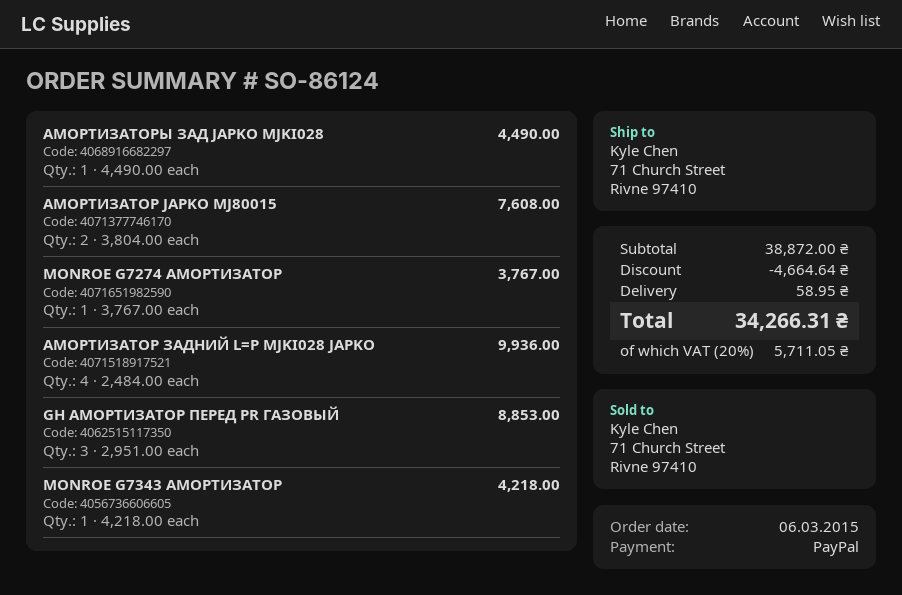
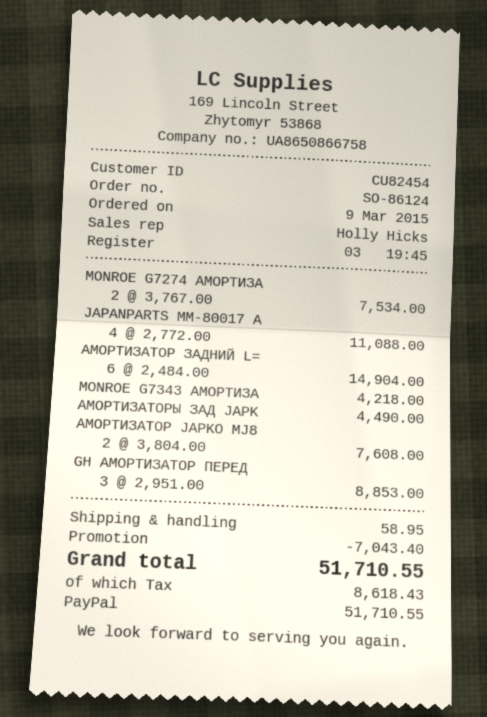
order date: 2015-03-06 -> 2015-03-09
MONROE G7274 АМОРТИЗАТОР: 1 x 3767.00 = 3767.00 -> 2 x 3767.00 = 7534.00
АМОРТИЗАТОР ЗАДНИЙ L=P MJKI028 JAPKO: 4 x 2484.00 = 9936.00 -> 6 x 2484.00 = 14904.00
JAPANPARTS MM-80017 А: none -> 4 x 2772.00 = 11088.00
discount: 4664.64 -> 7043.40
tax: 5711.05 -> 8618.43
total: 34266.31 -> 51710.55

